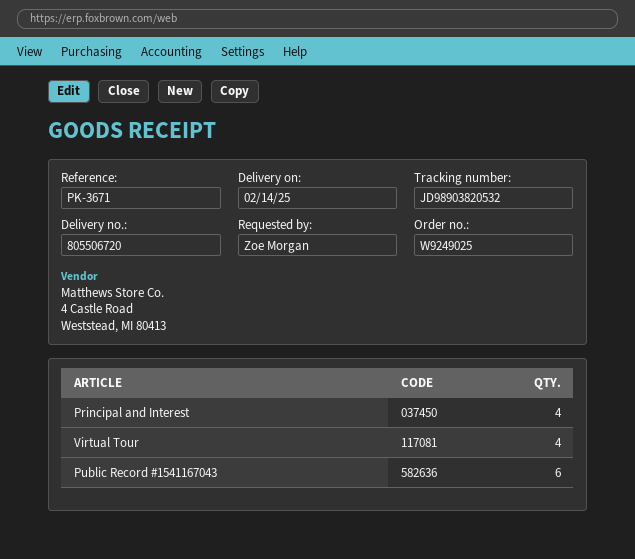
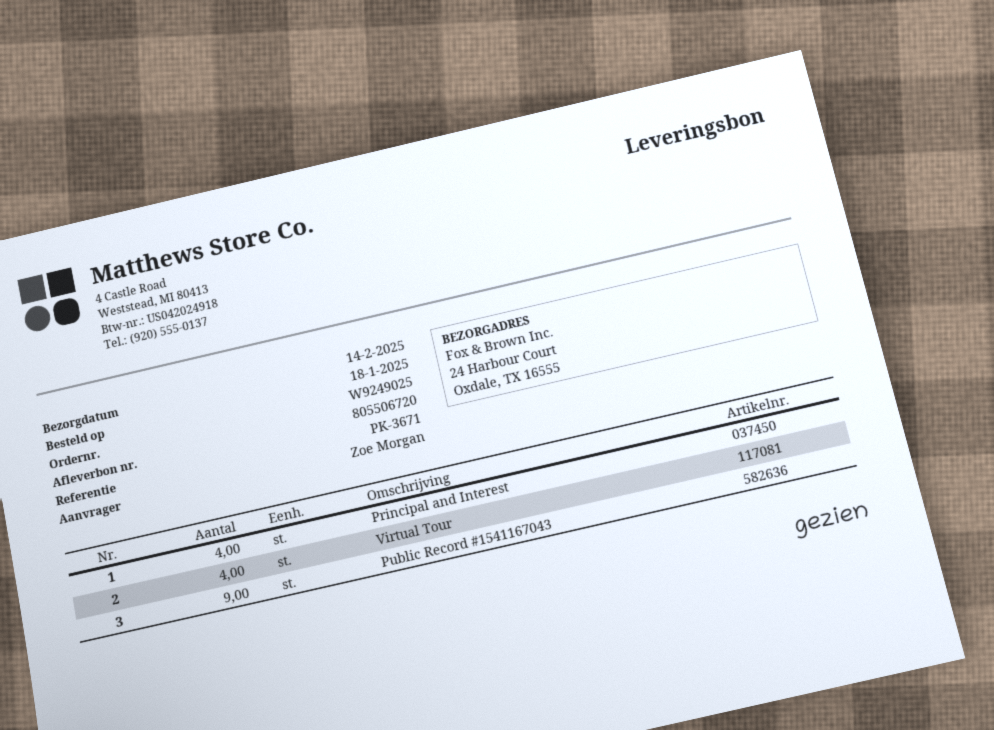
Public Record #1541167043: 6 -> 9

